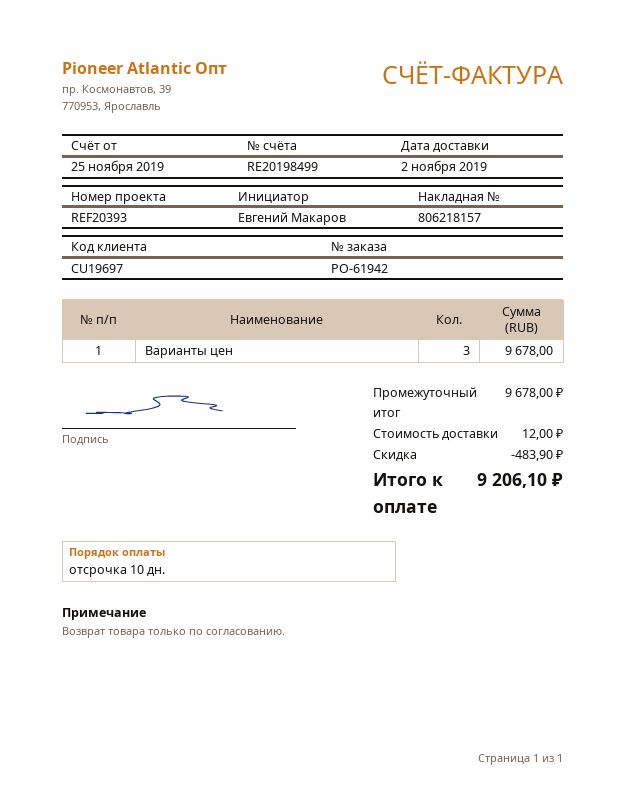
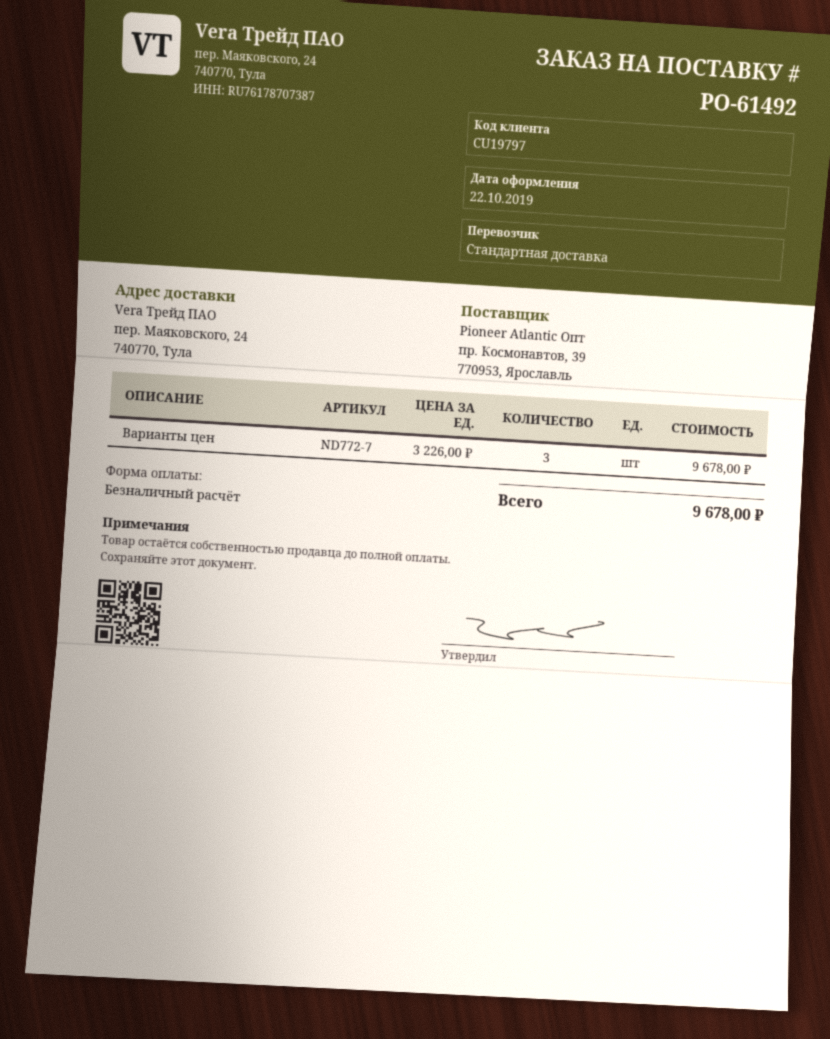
order number: PO-61942 -> PO-61492
customer number: CU19697 -> CU19797
discount: 483.90 -> none
shipping: 12.00 -> none
total: 9206.10 -> 9678.00

